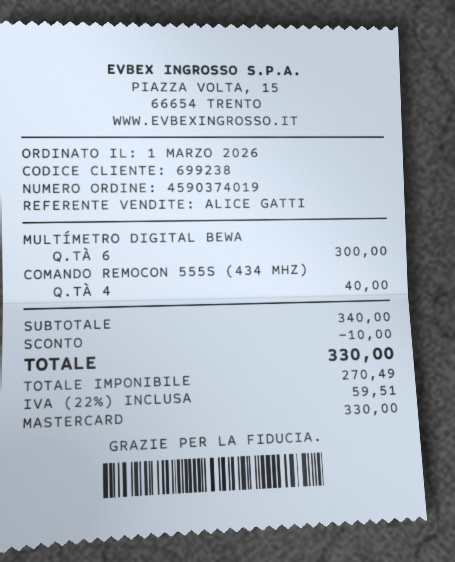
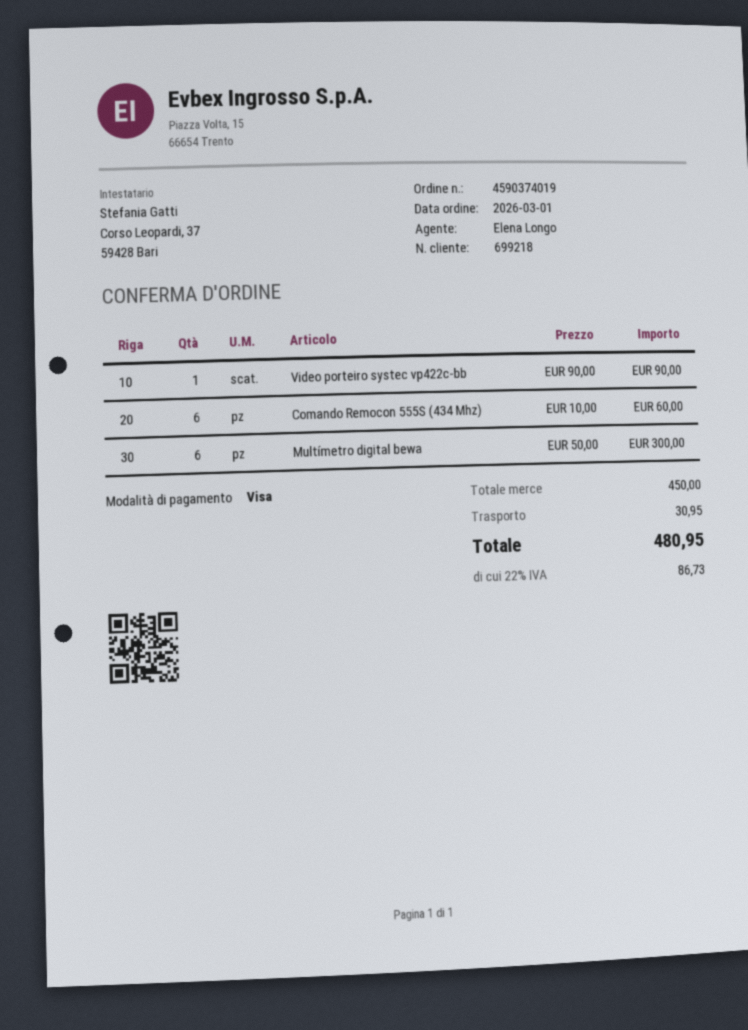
customer number: 699238 -> 699218
sales rep: ALICE GATTI -> Elena Longo
payment method: Mastercard -> Visa
COMANDO REMOCON 555S (434 MHZ): 4 for 40.00 -> 6 for 60.00
Video porteiro systec vp422c-bb: none -> 1 for 90.00
subtotal: 340.00 -> 450.00
discount: 10.00 -> none
shipping: none -> 30.95
tax: 22% = 59.51 -> 22% = 86.73
total: 330.00 -> 480.95

